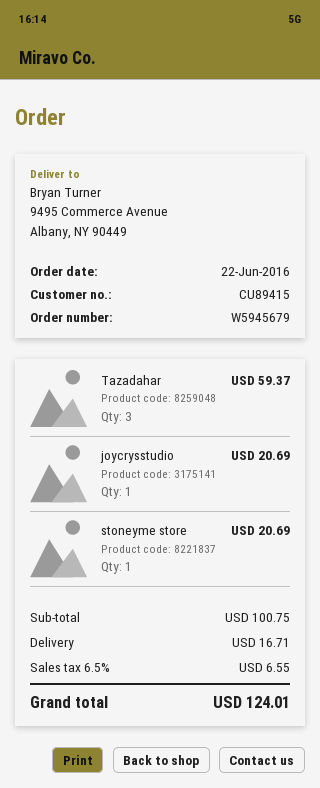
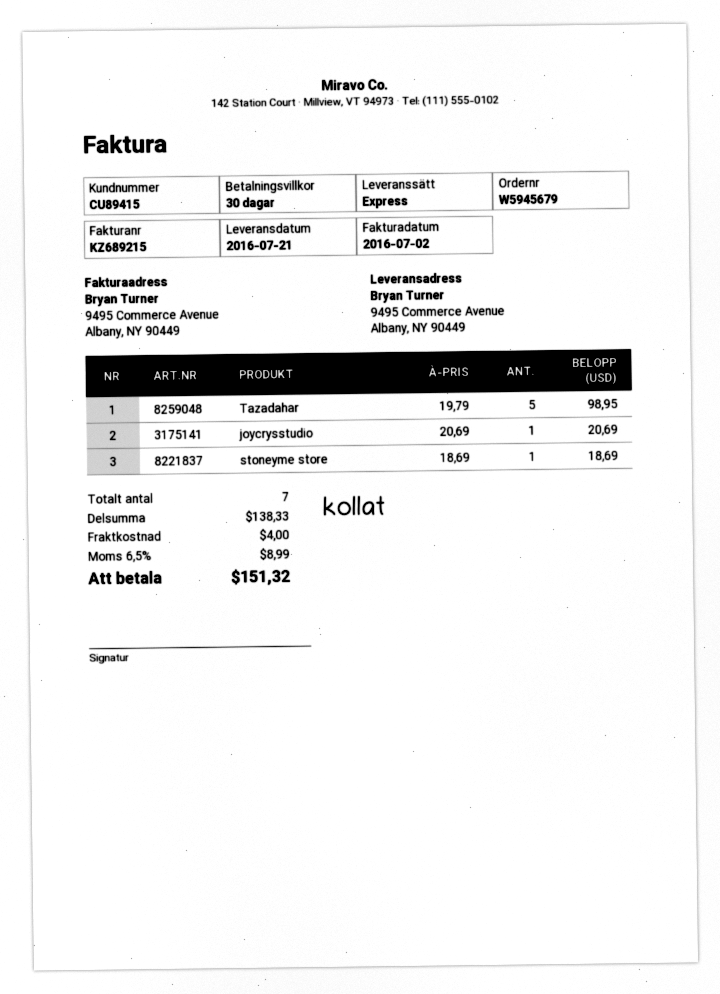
Tazadahar: 3 for 59.37 -> 5 for 98.95
stoneyme store: 1 for 20.69 -> 1 for 18.69
subtotal: 100.75 -> 138.33
shipping: 16.71 -> 4.00
tax: 6.5% = 6.55 -> 6.5% = 8.99
total: 124.01 -> 151.32

